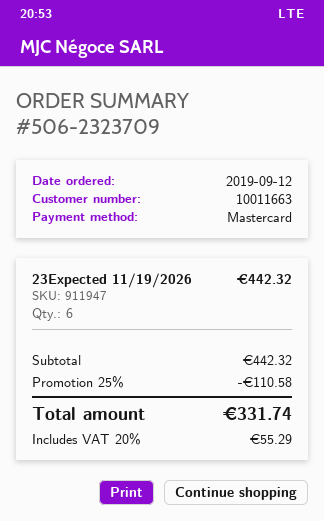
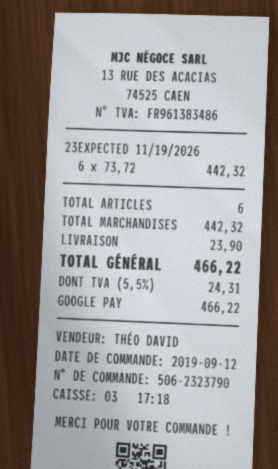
order number: 506-2323709 -> 506-2323790
payment method: Mastercard -> Google Pay
discount: 25% = 110.58 -> none
shipping: none -> 23.90
tax: 20% = 55.29 -> 5.5% = 24.31
total: 331.74 -> 466.22

